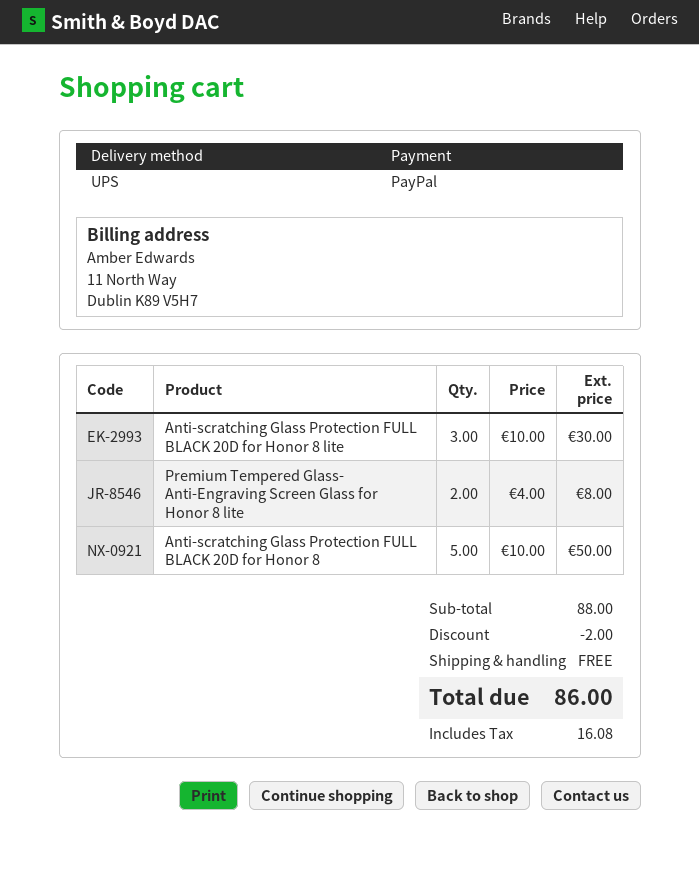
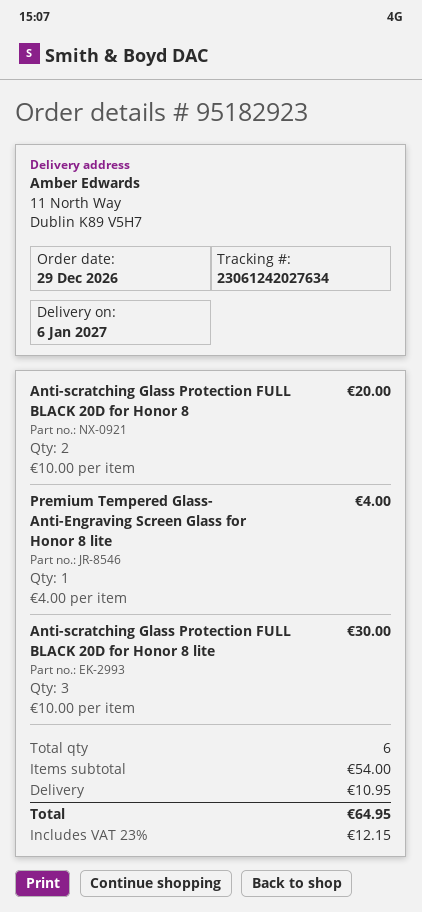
Premium Tempered Glass- Anti-Engraving Screen Glass for Honor 8 lite: 2 x 4.00 = 8.00 -> 1 x 4.00 = 4.00
Anti-scratching Glass Protection FULL BLACK 20D for Honor 8: 5 x 10.00 = 50.00 -> 2 x 10.00 = 20.00
subtotal: 88.00 -> 54.00
discount: 2.00 -> none
shipping: 0.00 -> 10.95
tax: 16.08 -> 12.15
total: 86.00 -> 64.95

